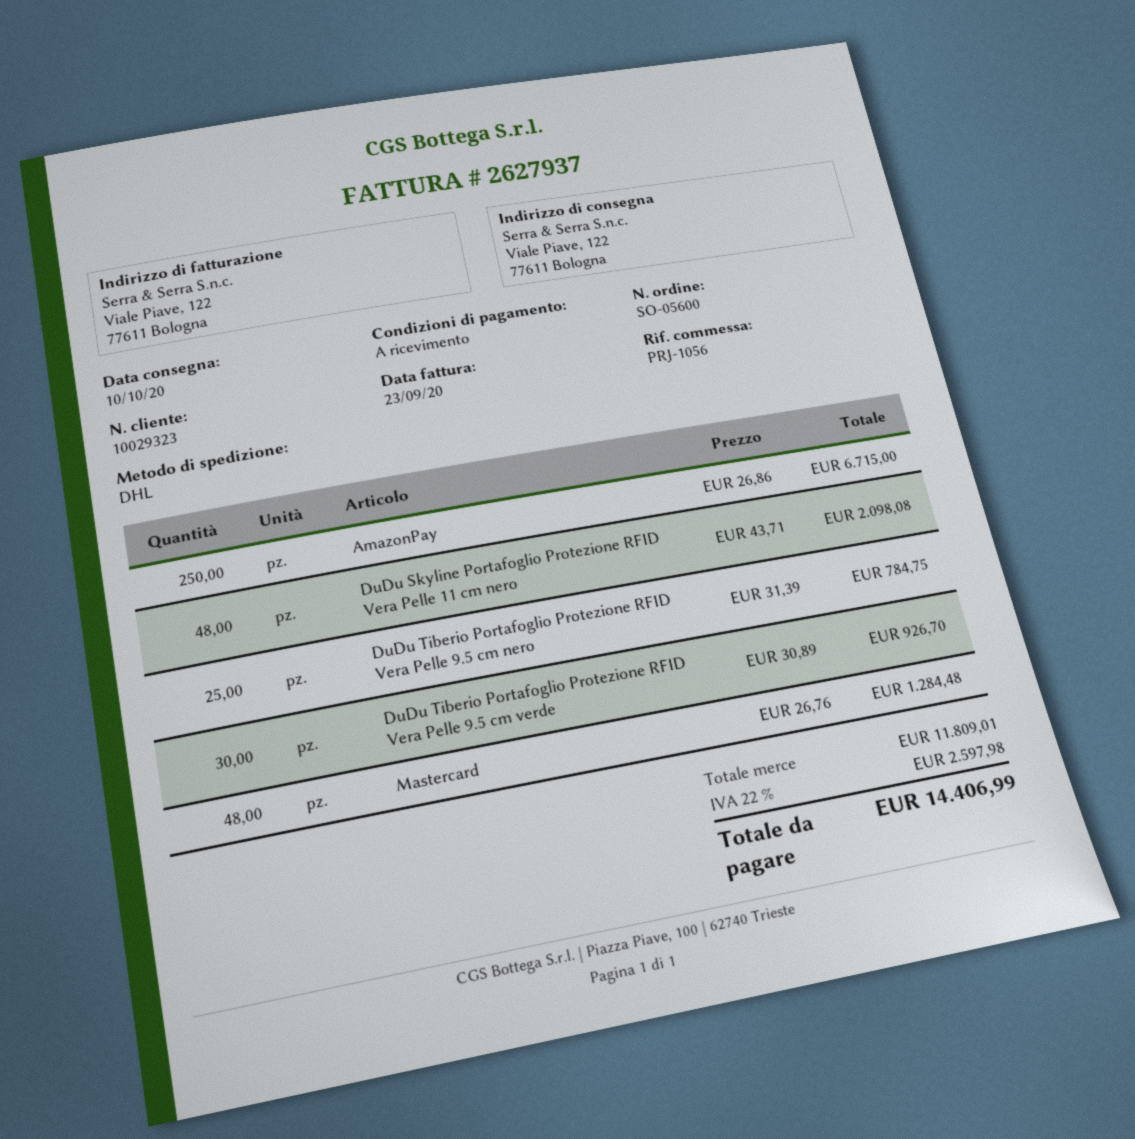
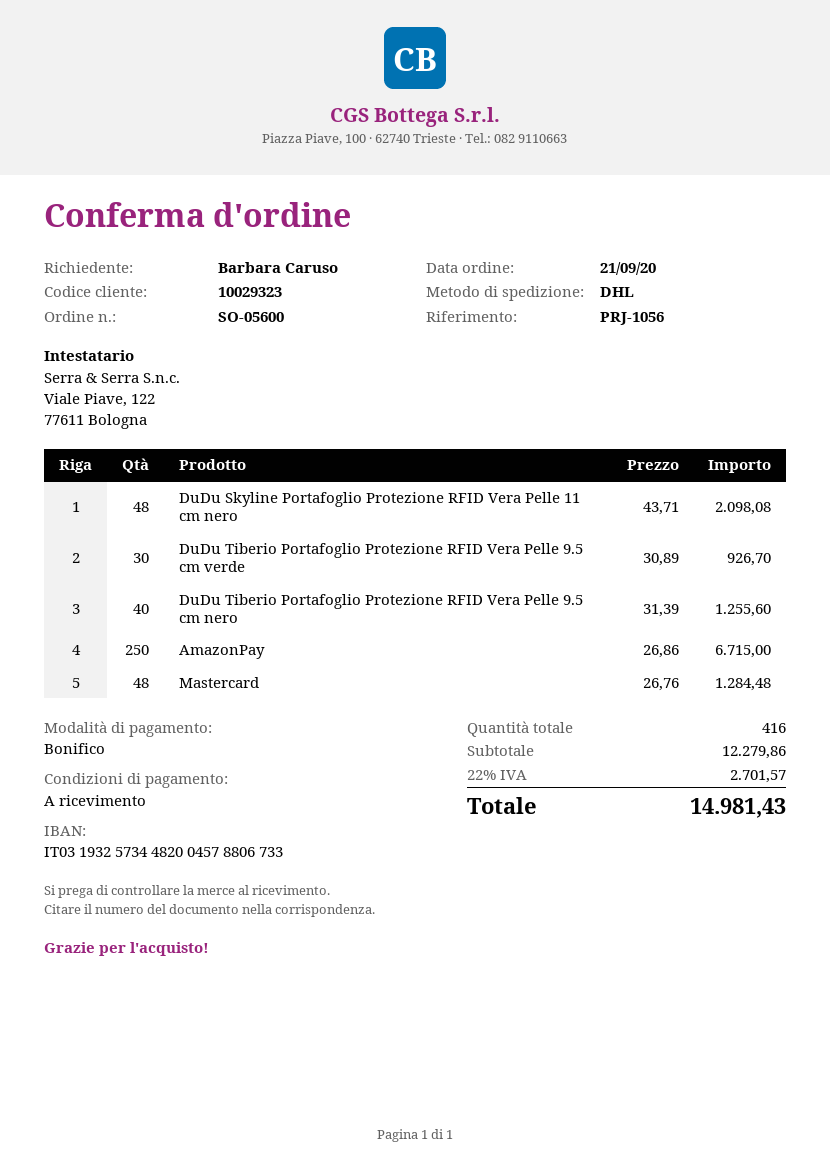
DuDu Tiberio Portafoglio Protezione RFID Vera Pelle 9.5 cm nero: 25 x 31.39 = 784.75 -> 40 x 31.39 = 1255.60
subtotal: 11809.01 -> 12279.86
tax: 22% = 2597.98 -> 22% = 2701.57
total: 14406.99 -> 14981.43

